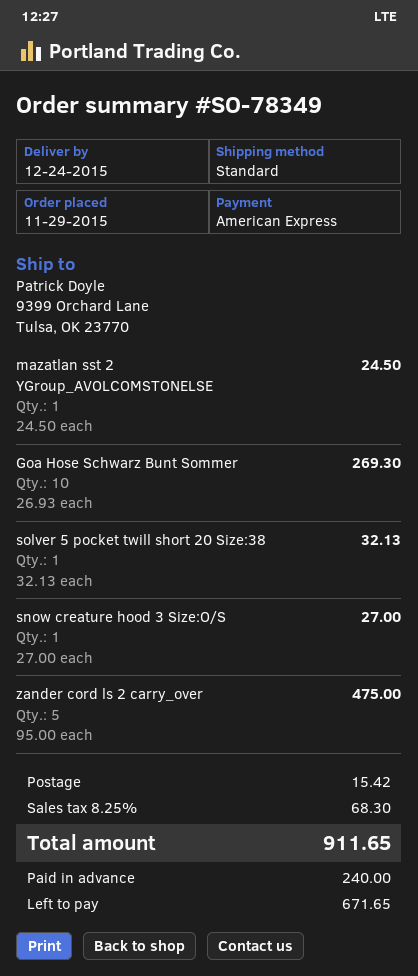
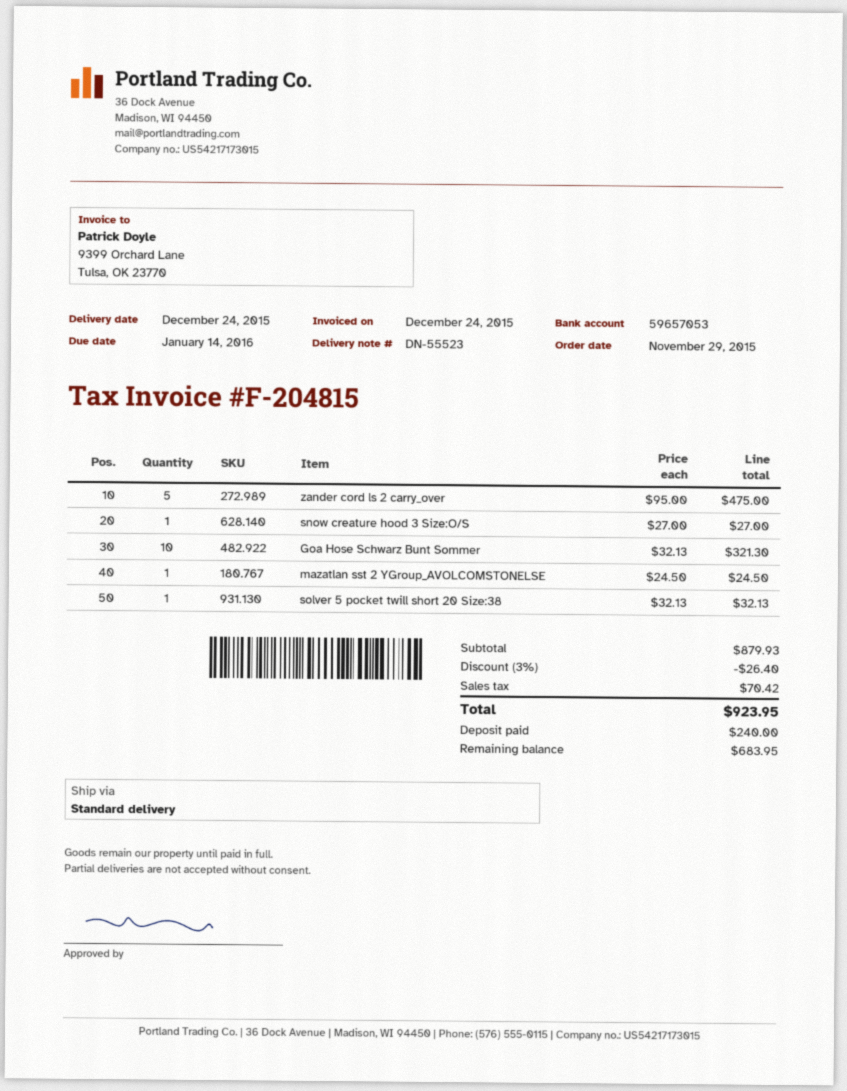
Goa Hose Schwarz Bunt Sommer: 10 x 26.93 = 269.30 -> 10 x 32.13 = 321.30
discount: none -> 3% = 26.40
shipping: 15.42 -> none
tax: 68.30 -> 70.42
total: 911.65 -> 923.95
balance: 671.65 -> 683.95

